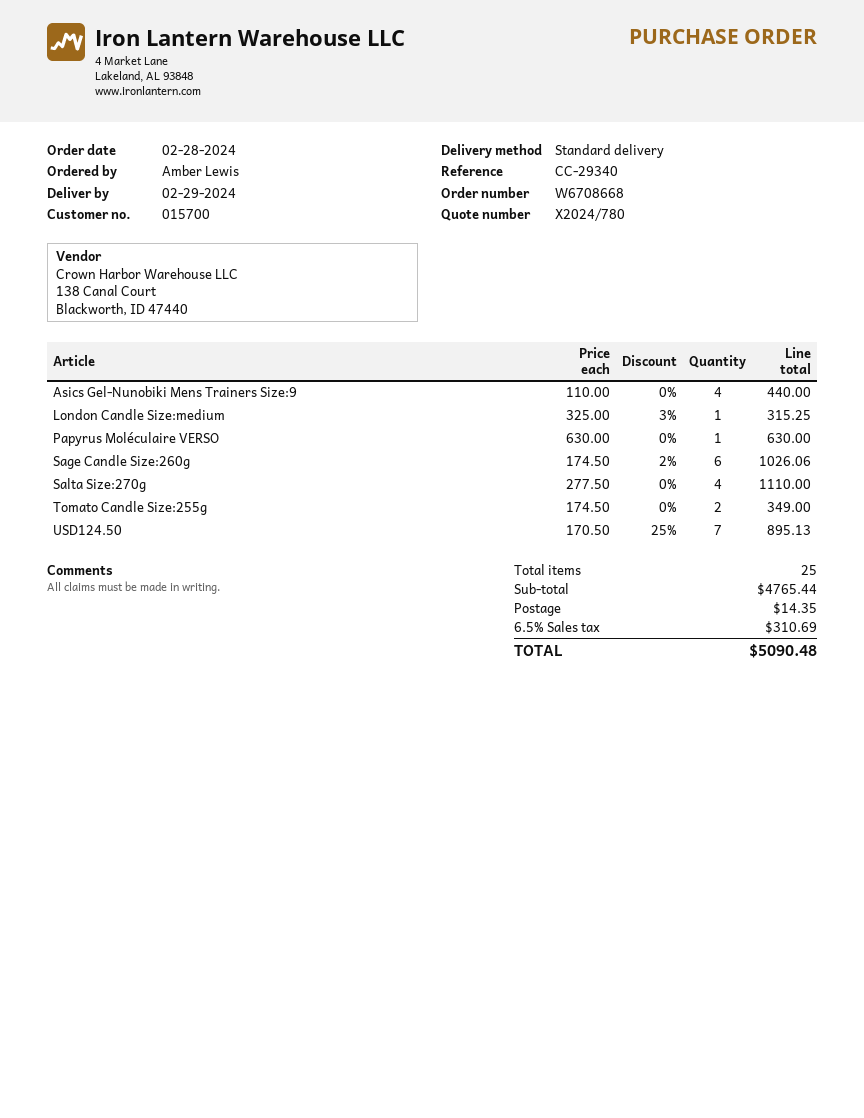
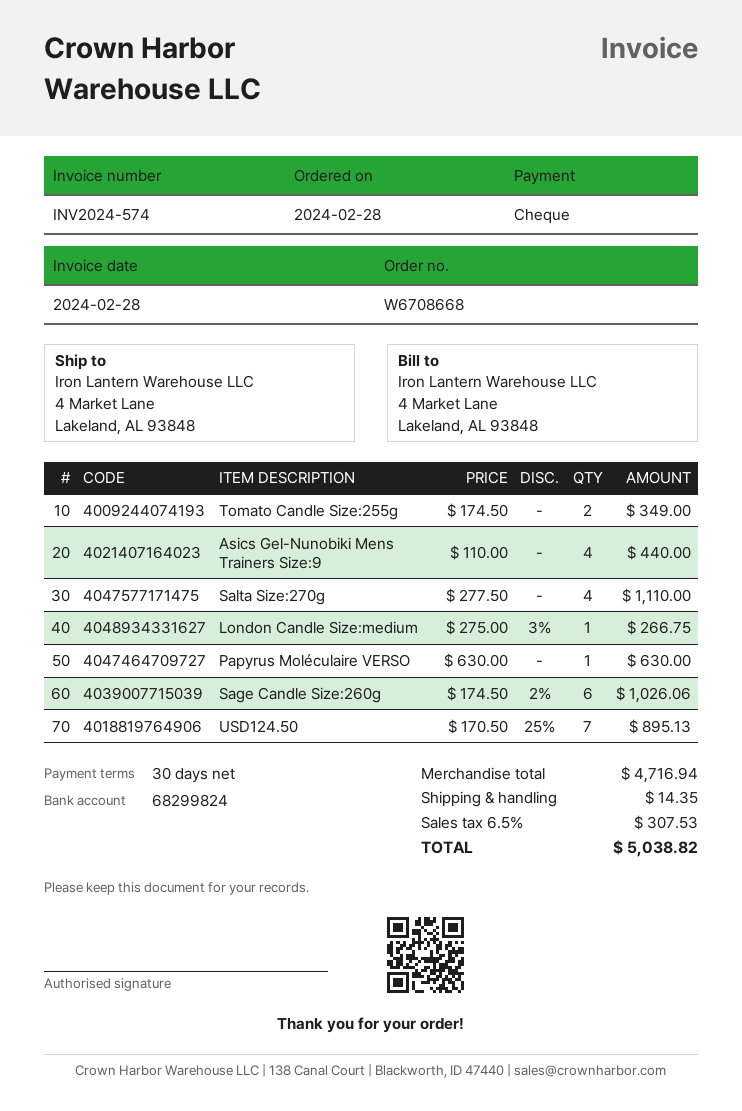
London Candle Size:medium: 1 x 325.00 - 3% = 315.25 -> 1 x 275.00 - 3% = 266.75
subtotal: 4765.44 -> 4716.94
tax: 6.5% = 310.69 -> 6.5% = 307.53
total: 5090.48 -> 5038.82

